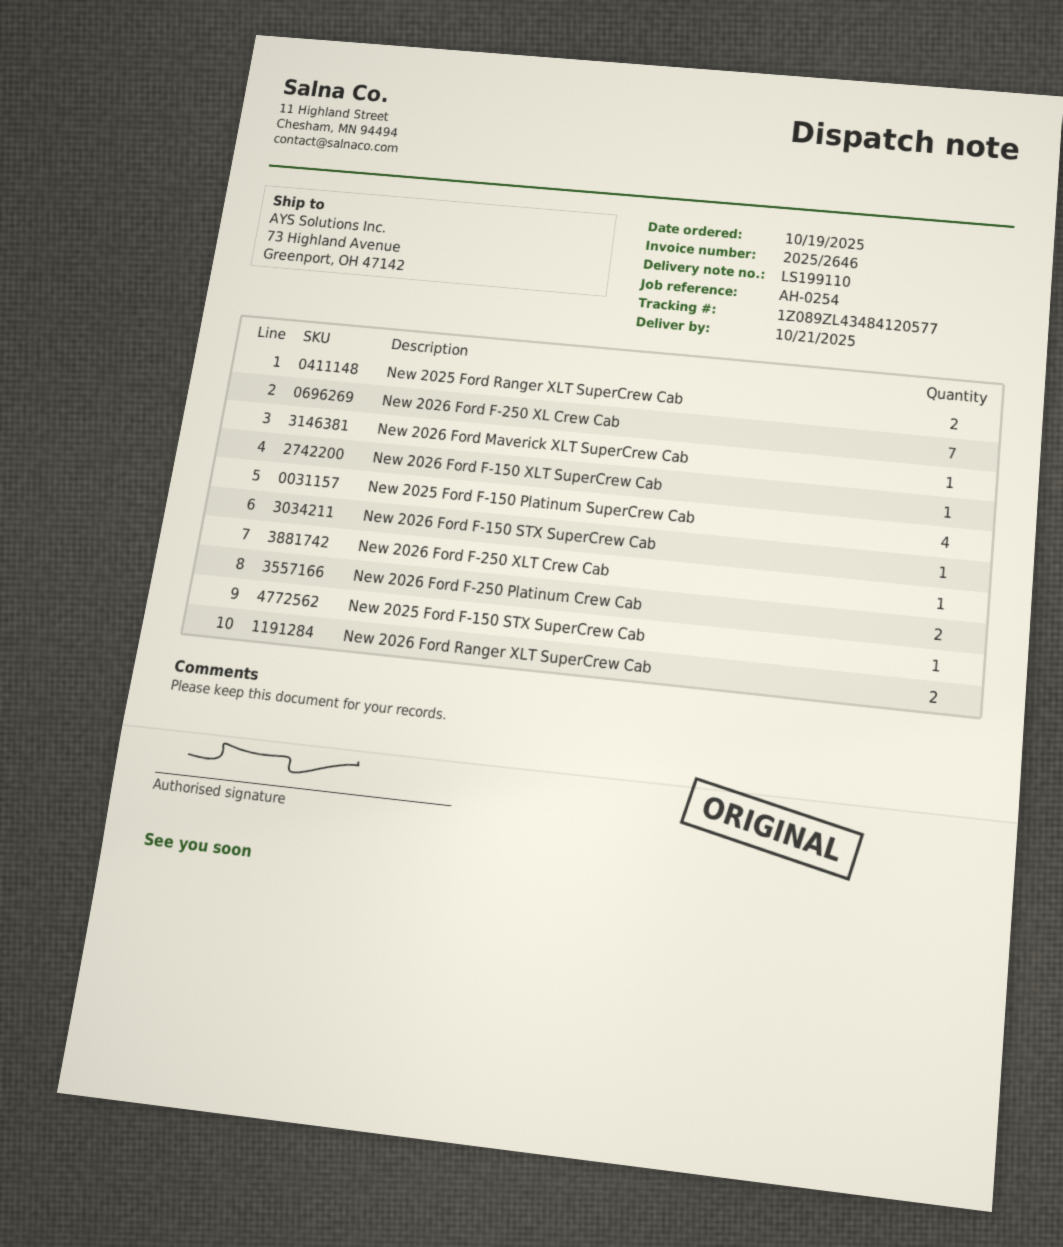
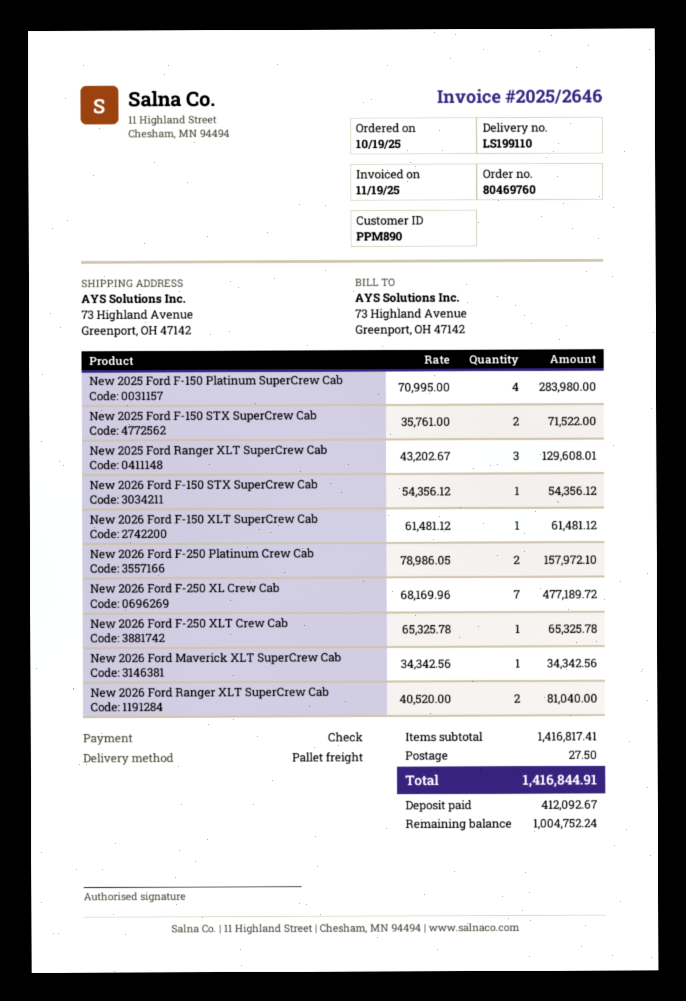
New 2025 Ford Ranger XLT SuperCrew Cab: 2 -> 3
New 2025 Ford F-150 STX SuperCrew Cab: 1 -> 2

